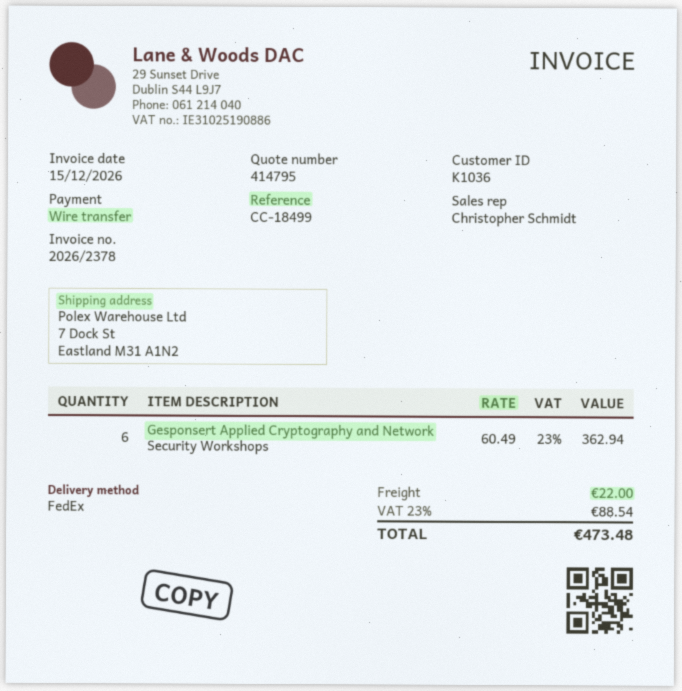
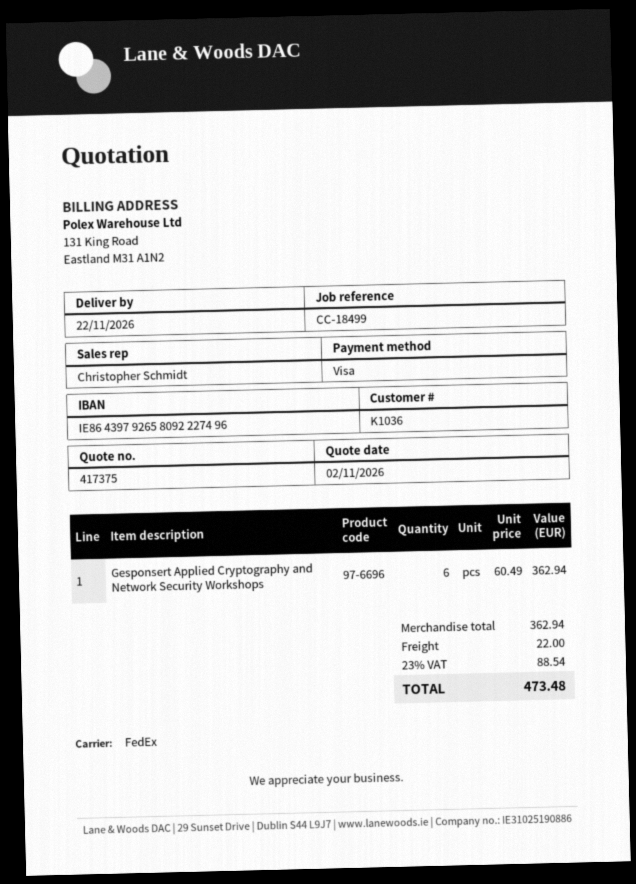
quote number: 414795 -> 417375
payment method: bank transfer -> Visa

